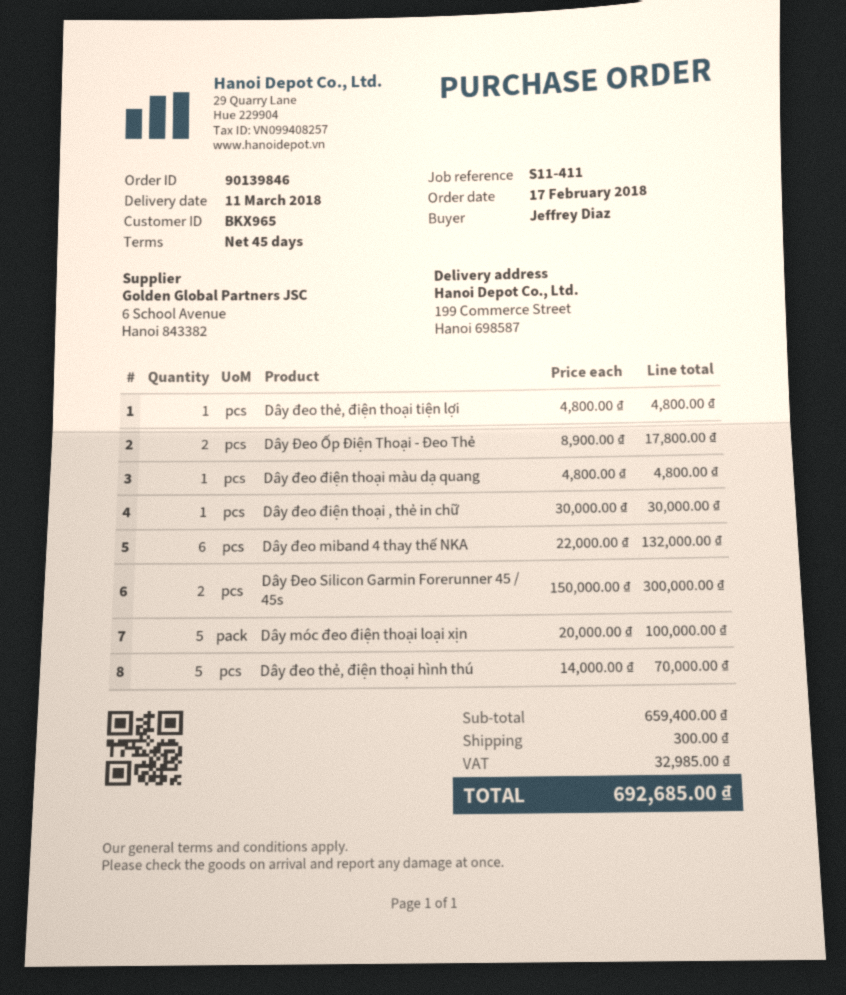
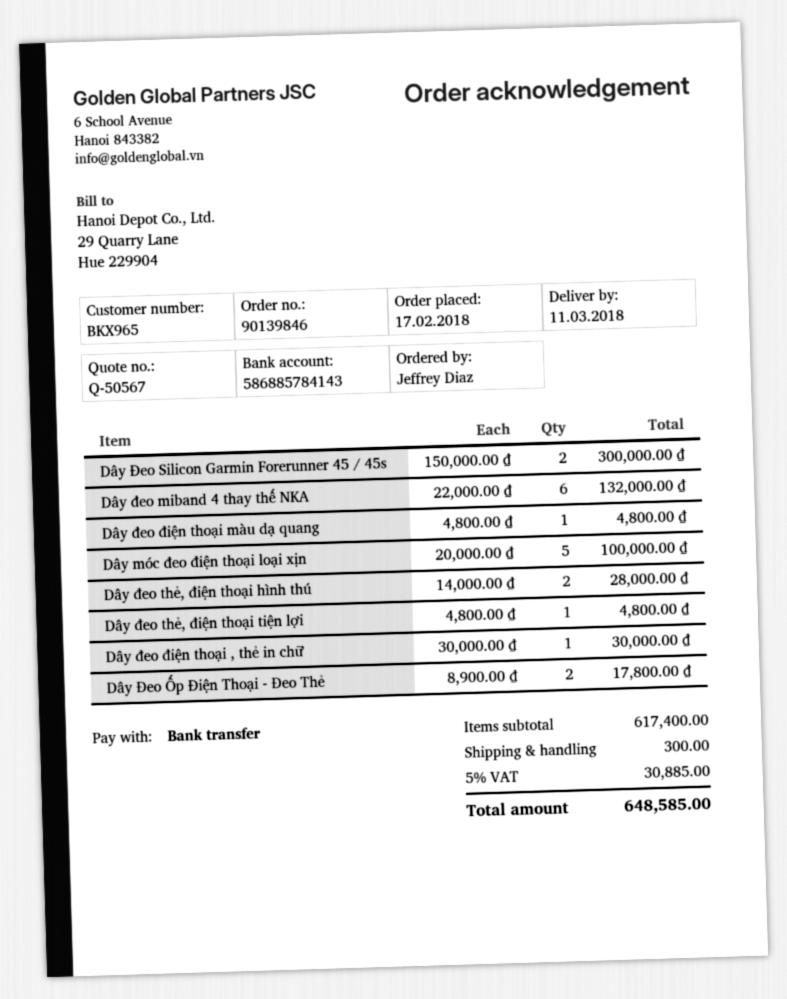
Dây đeo thẻ, điện thoại hình thú: 5 x 14000.00 = 70000.00 -> 2 x 14000.00 = 28000.00
subtotal: 659400.00 -> 617400.00
tax: 32985.00 -> 30885.00
total: 692685.00 -> 648585.00

